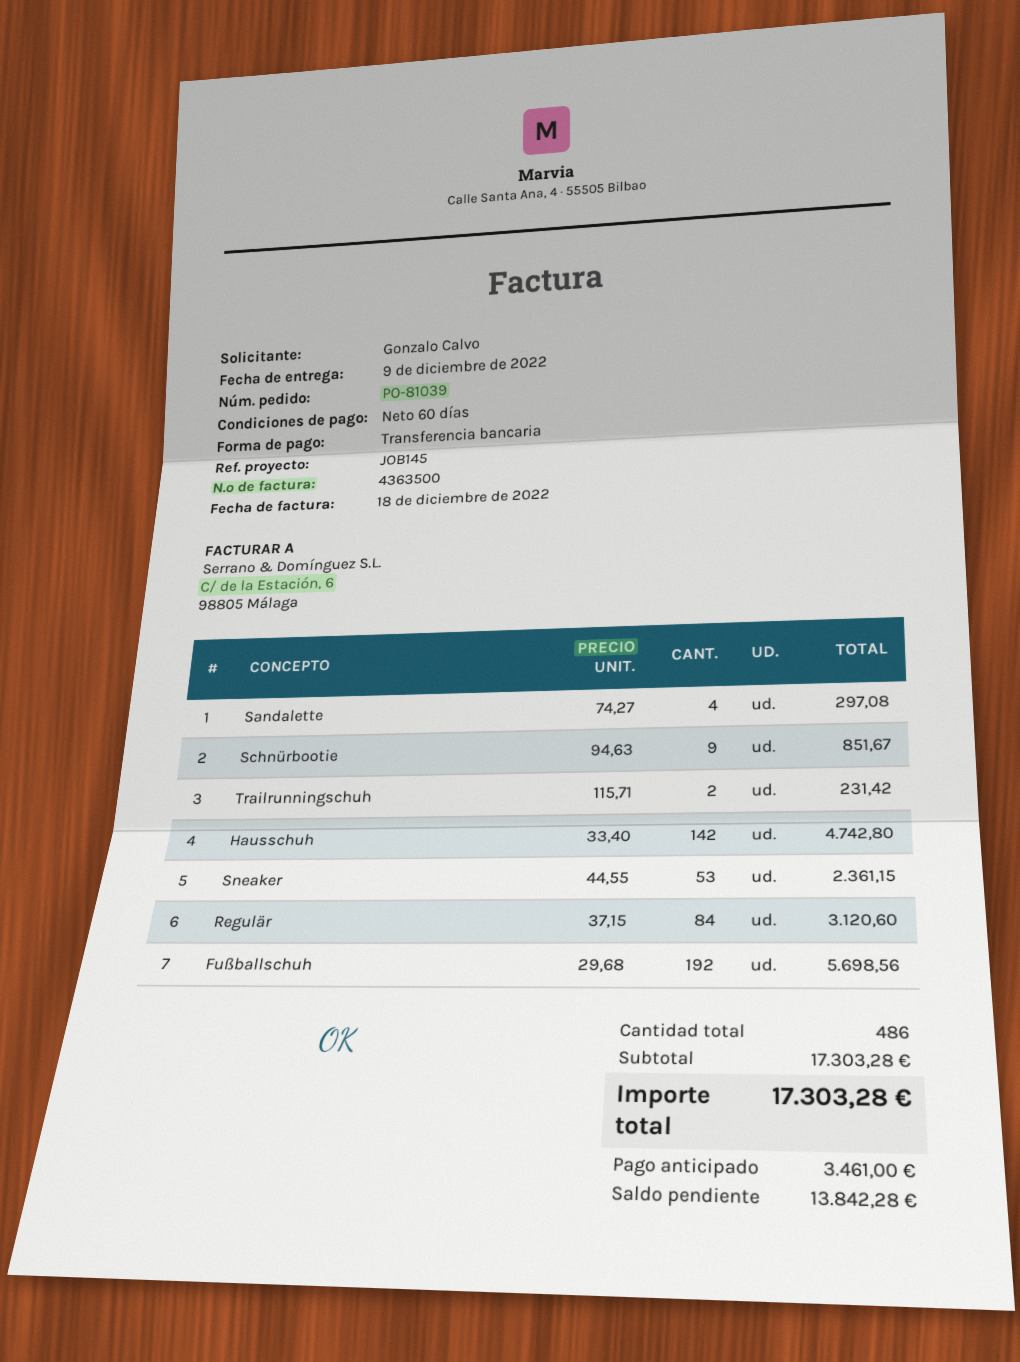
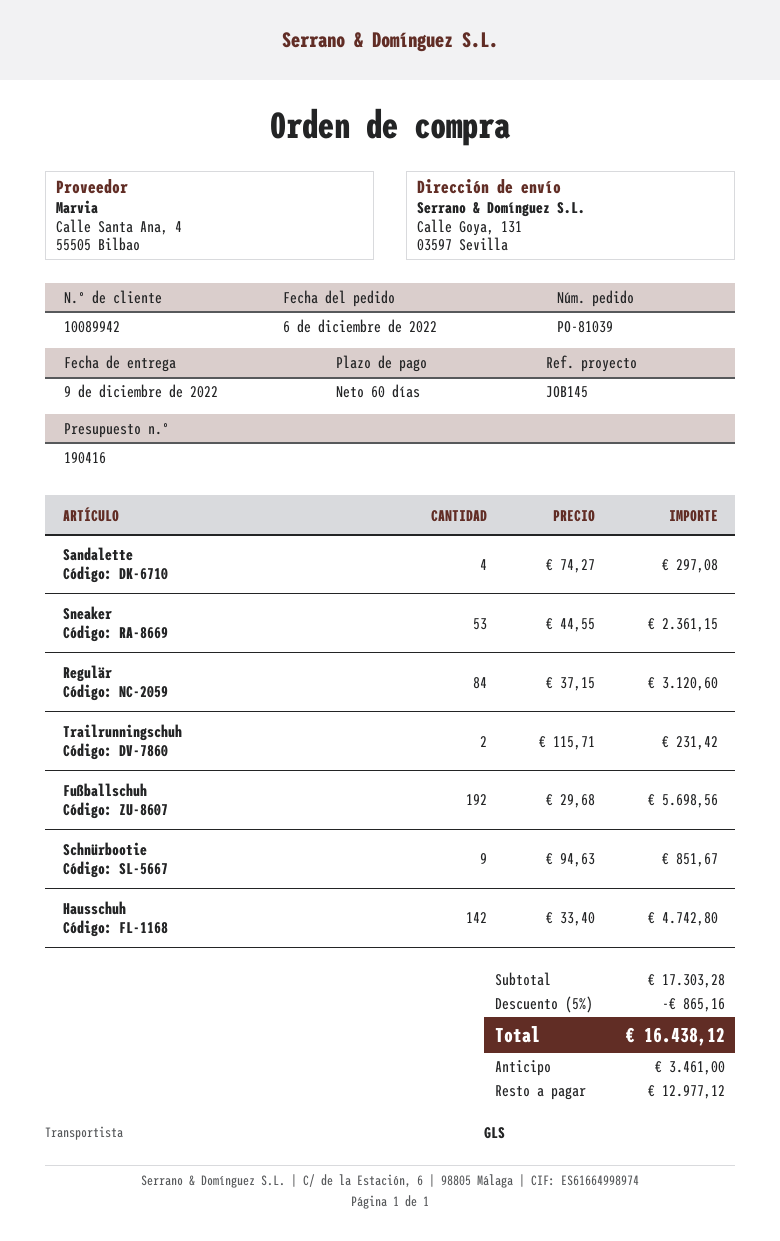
discount: none -> 5% = 865.16
total: 17303.28 -> 16438.12
balance: 13842.28 -> 12977.12

